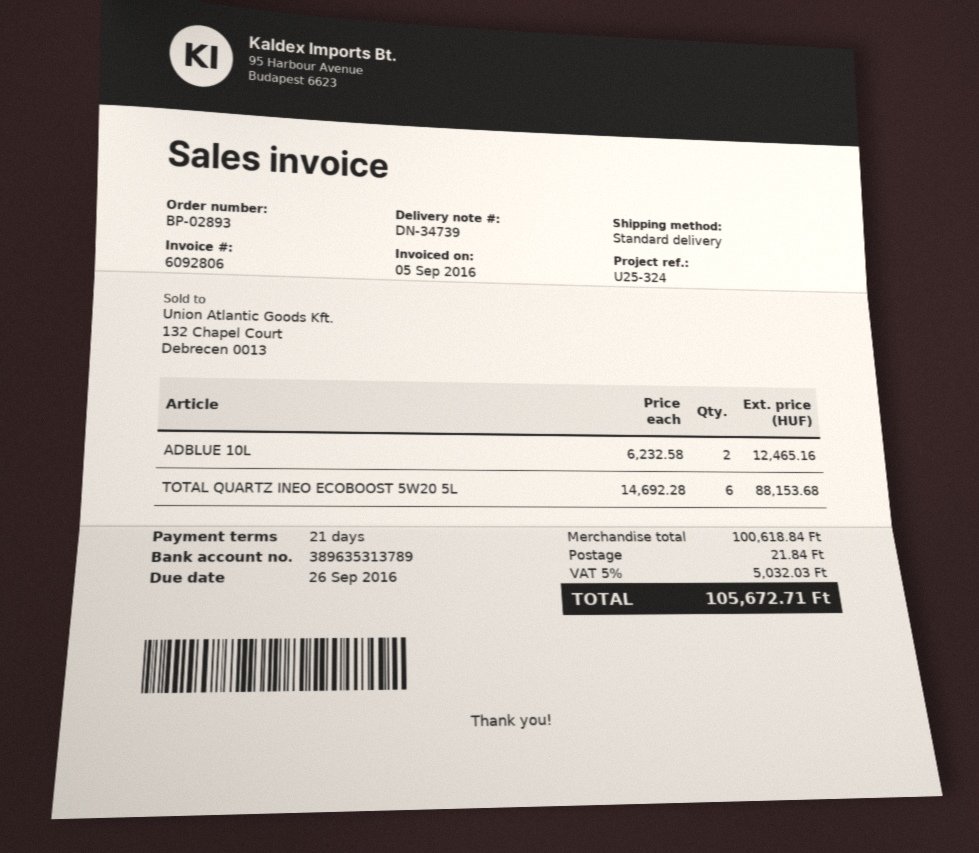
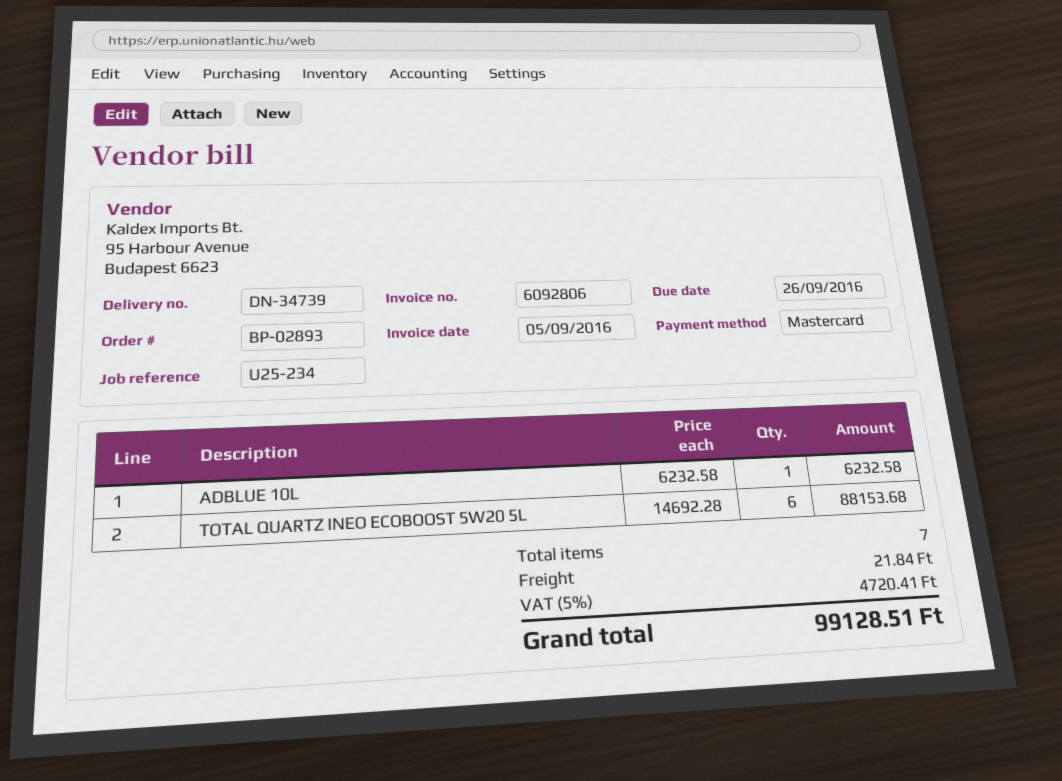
reference: U25-324 -> U25-234
ADBLUE 10L: 2 x 6232.58 = 12465.16 -> 1 x 6232.58 = 6232.58
tax: 5% = 5032.03 -> 5% = 4720.41
total: 105672.71 -> 99128.51

